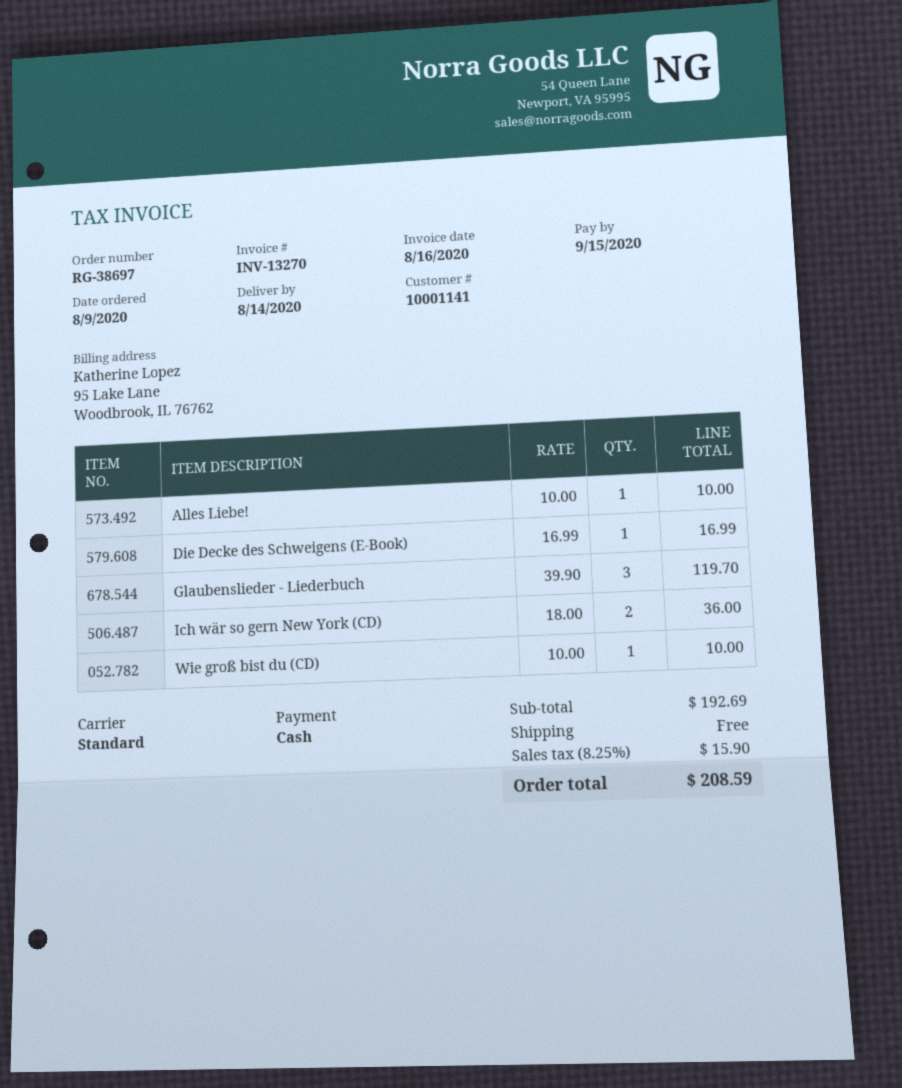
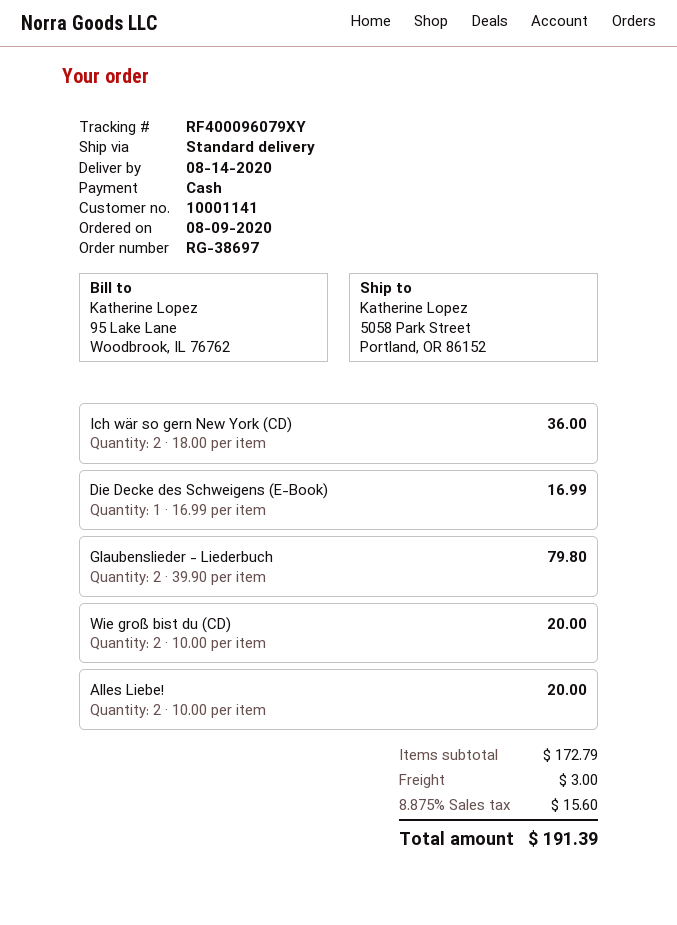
Alles Liebe!: 1 x 10.00 = 10.00 -> 2 x 10.00 = 20.00
Glaubenslieder - Liederbuch: 3 x 39.90 = 119.70 -> 2 x 39.90 = 79.80
Wie groß bist du (CD): 1 x 10.00 = 10.00 -> 2 x 10.00 = 20.00
subtotal: 192.69 -> 172.79
shipping: 0.00 -> 3.00
tax: 8.25% = 15.90 -> 8.875% = 15.60
total: 208.59 -> 191.39

